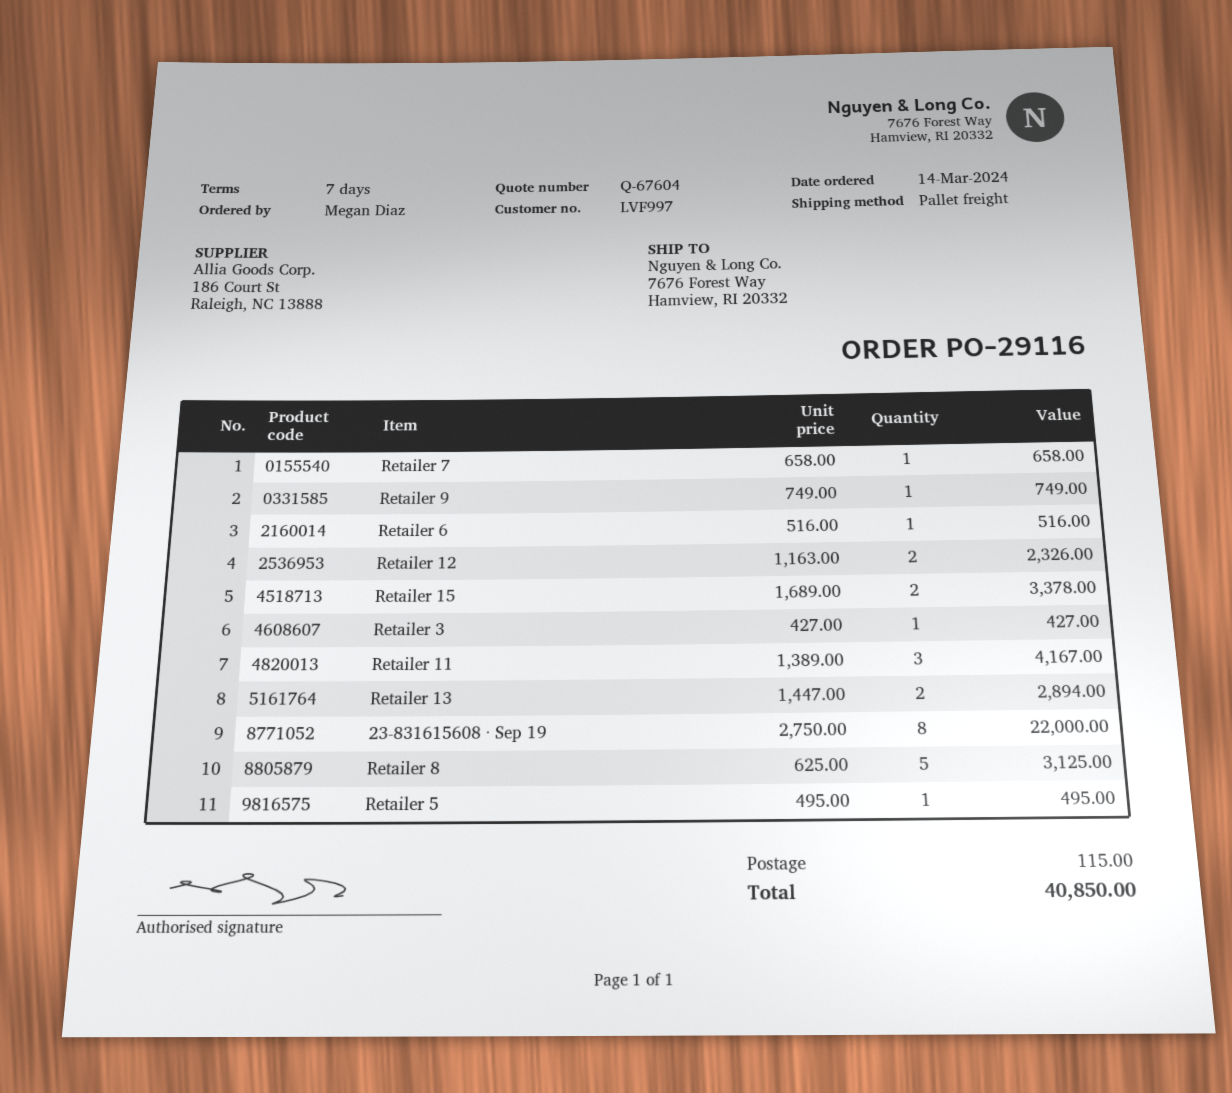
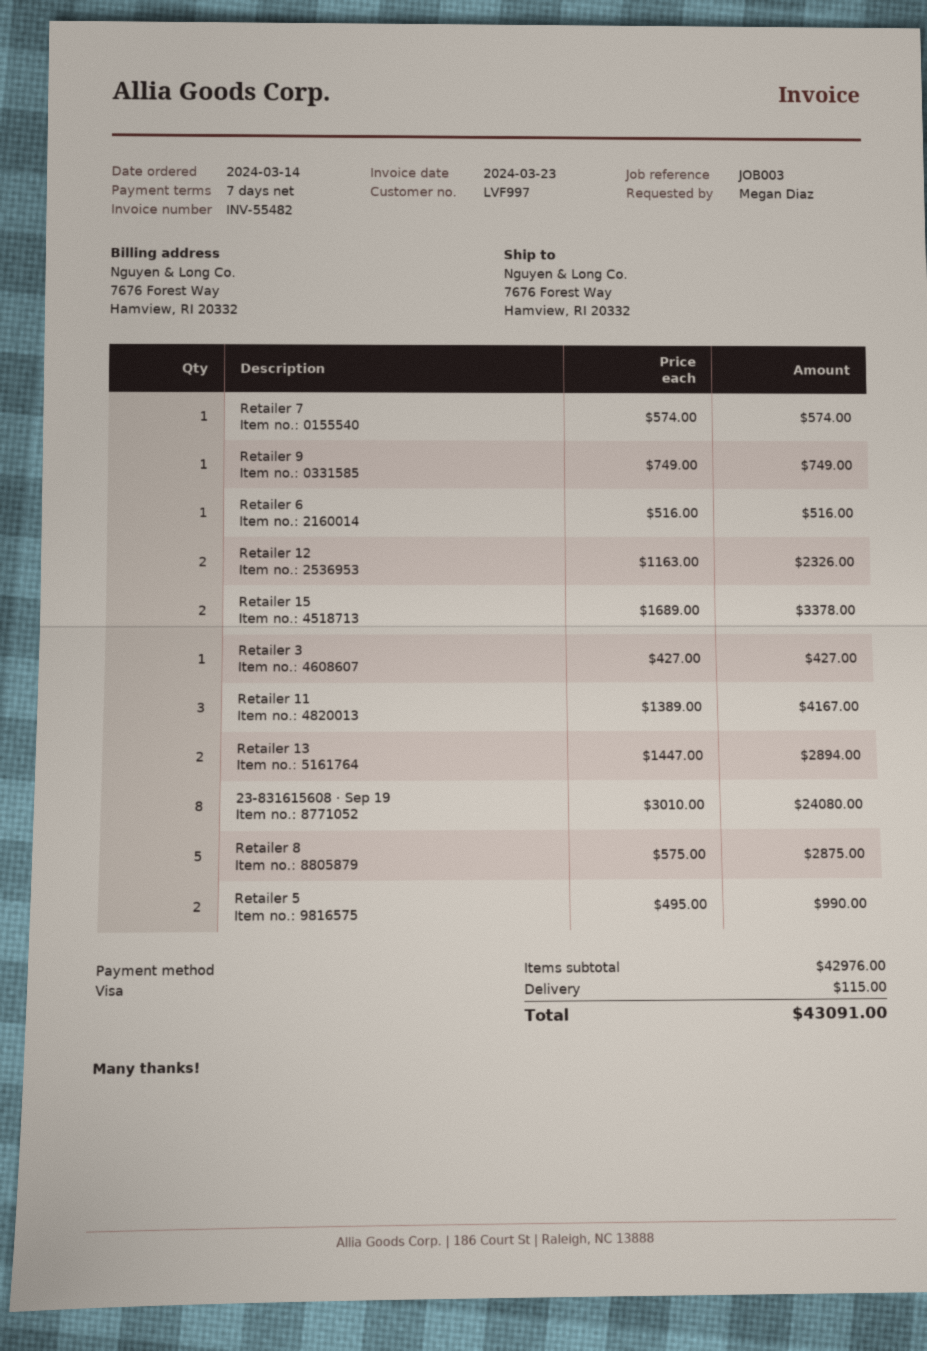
Retailer 7: 1 x 658.00 = 658.00 -> 1 x 574.00 = 574.00
23-831615608 · Sep 19: 8 x 2750.00 = 22000.00 -> 8 x 3010.00 = 24080.00
Retailer 8: 5 x 625.00 = 3125.00 -> 5 x 575.00 = 2875.00
Retailer 5: 1 x 495.00 = 495.00 -> 2 x 495.00 = 990.00
total: 40850.00 -> 43091.00

